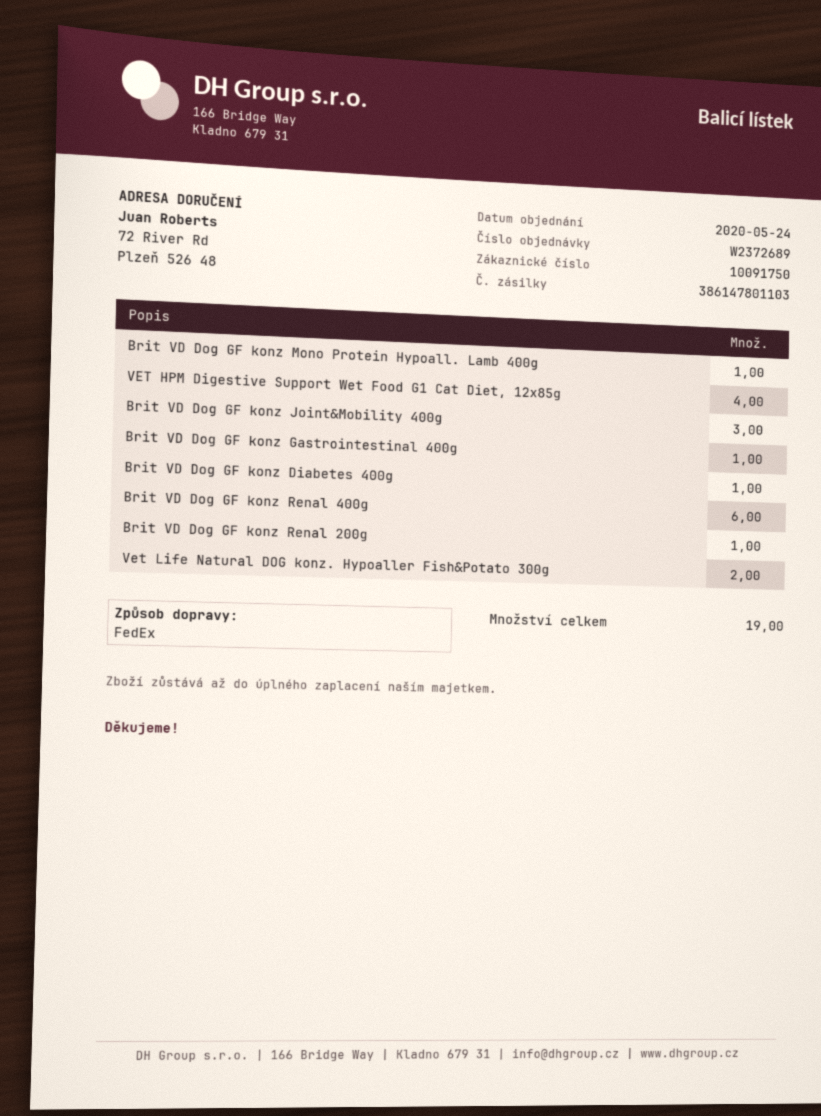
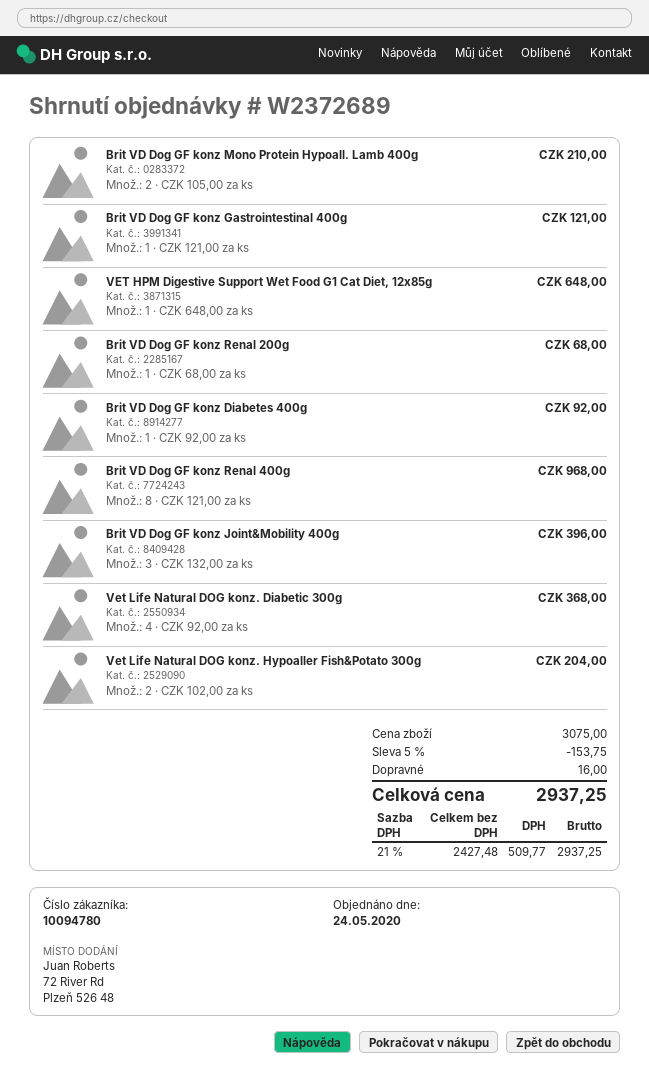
customer number: 10091750 -> 10094780
Brit VD Dog GF konz Mono Protein Hypoall. Lamb 400g: 1 -> 2
VET HPM Digestive Support Wet Food G1 Cat Diet, 12x85g: 4 -> 1
Brit VD Dog GF konz Renal 400g: 6 -> 8
Vet Life Natural DOG konz. Diabetic 300g: none -> 4

